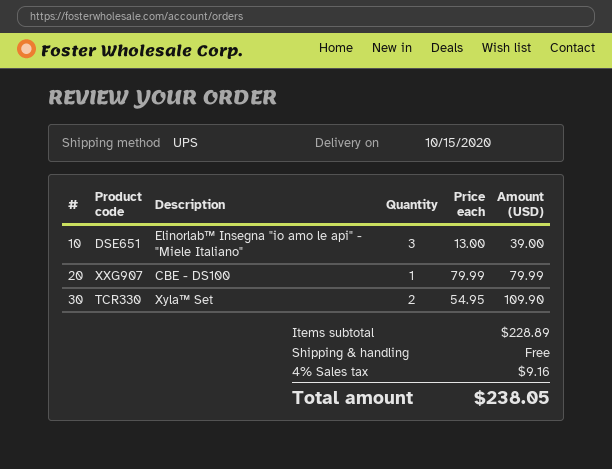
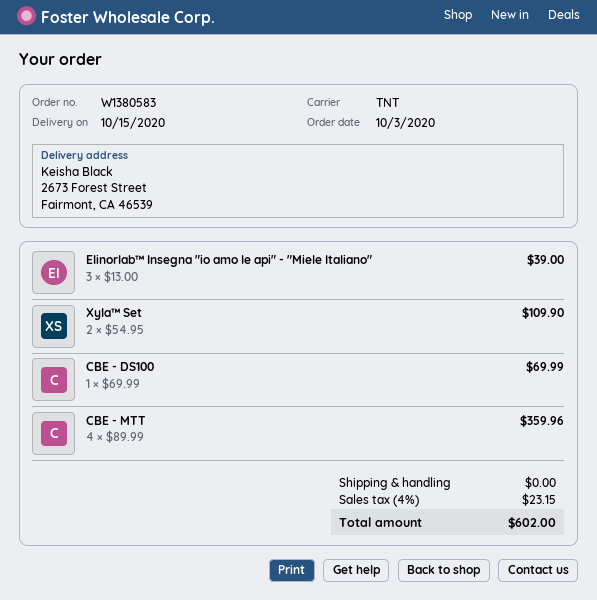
shipping method: UPS -> TNT
CBE - DS100: 1 x 79.99 = 79.99 -> 1 x 69.99 = 69.99
CBE - MTT: none -> 4 x 89.99 = 359.96
tax: 4% = 9.16 -> 4% = 23.15
total: 238.05 -> 602.00

